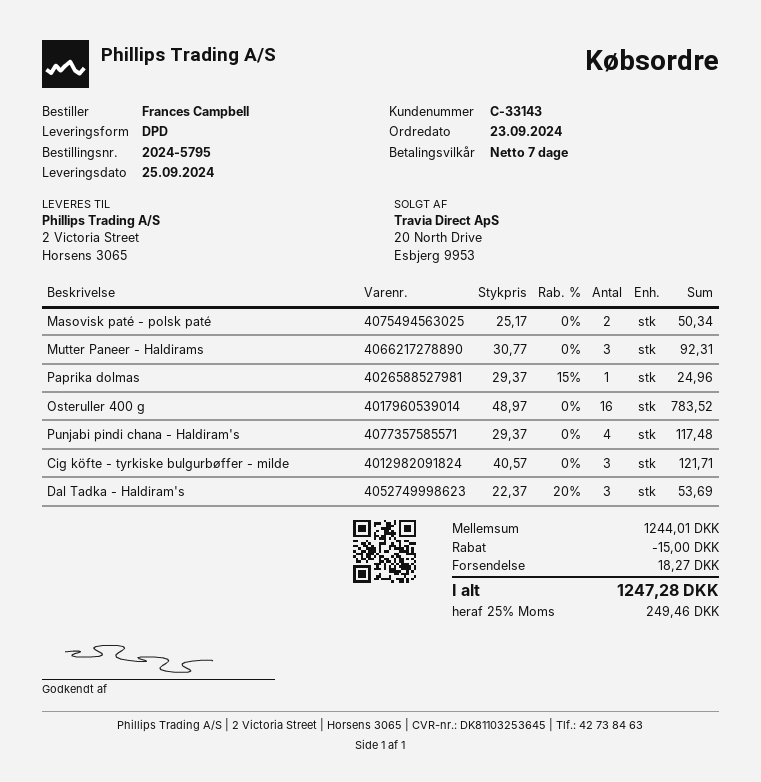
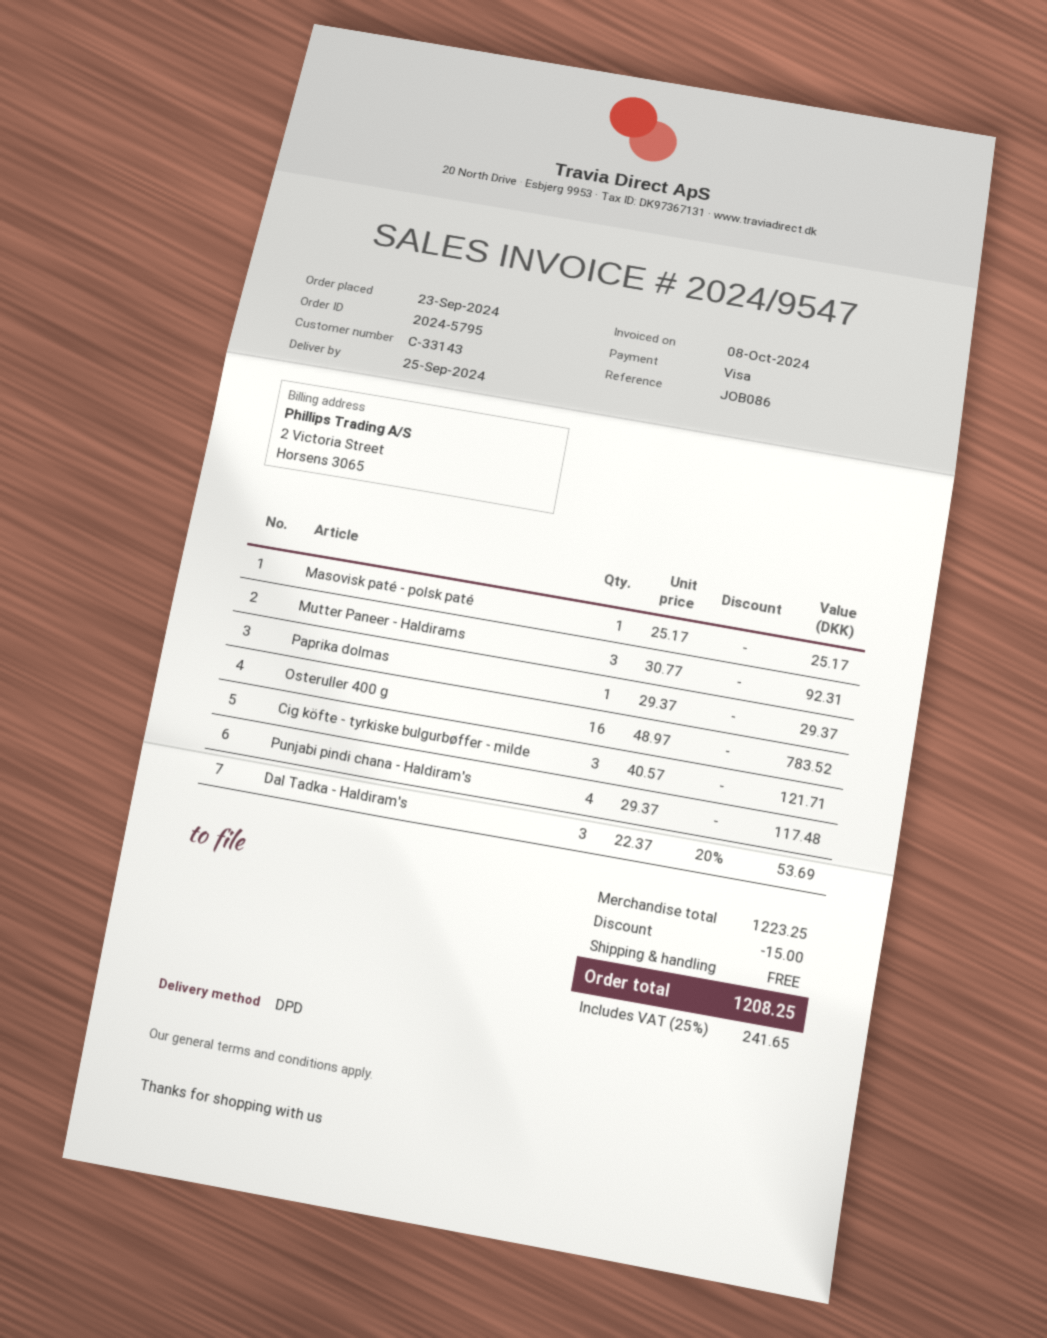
Masovisk paté - polsk paté: 2 x 25.17 = 50.34 -> 1 x 25.17 = 25.17
Paprika dolmas: 1 x 29.37 - 15% = 24.96 -> 1 x 29.37 = 29.37
subtotal: 1244.01 -> 1223.25
shipping: 18.27 -> 0.00
tax: 25% = 249.46 -> 25% = 241.65
total: 1247.28 -> 1208.25

